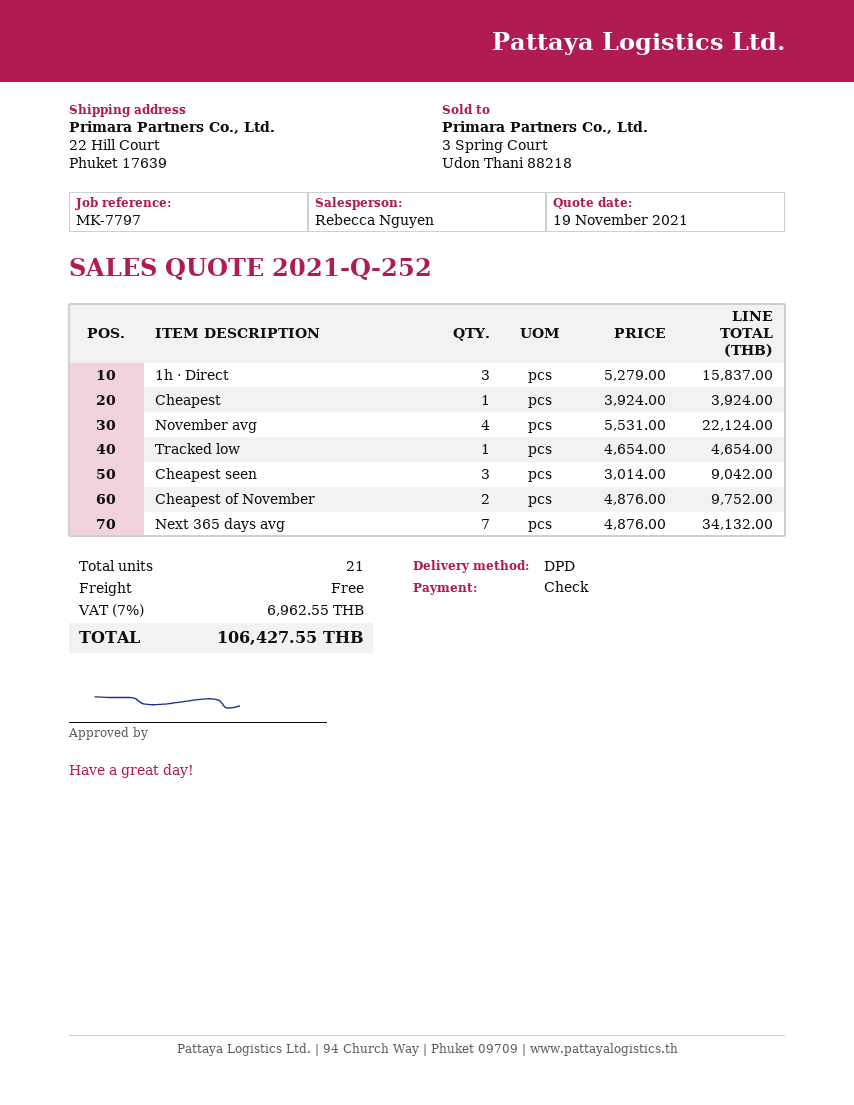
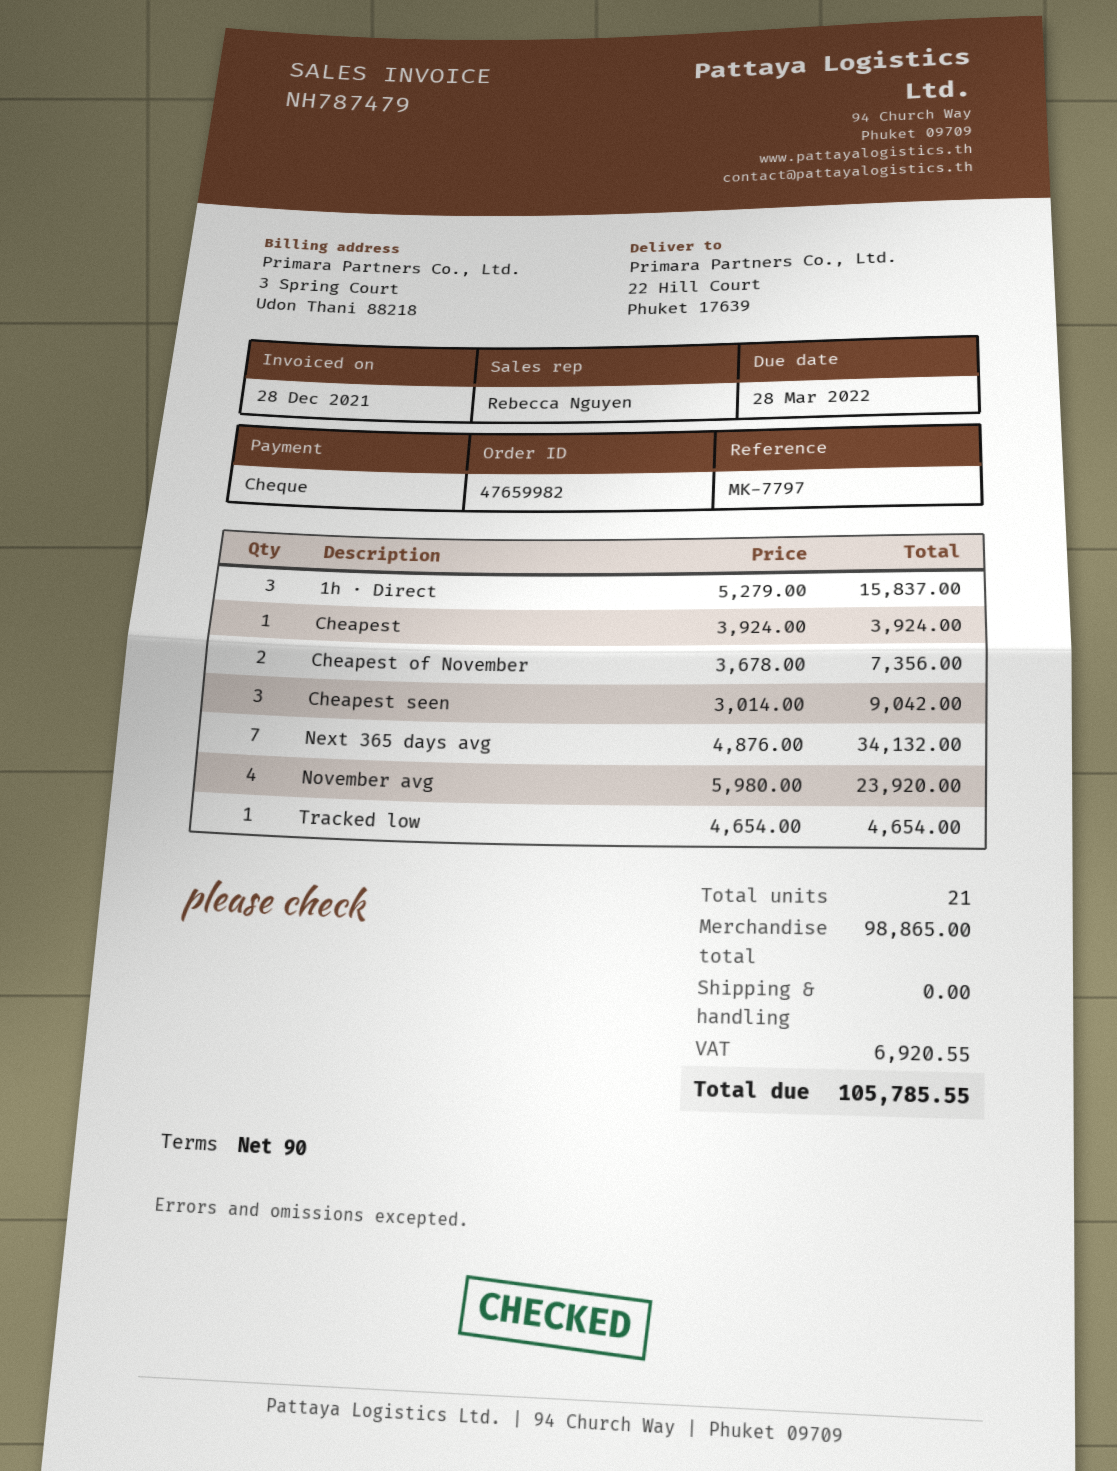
November avg: 4 x 5531.00 = 22124.00 -> 4 x 5980.00 = 23920.00
Cheapest of November: 2 x 4876.00 = 9752.00 -> 2 x 3678.00 = 7356.00
tax: 6962.55 -> 6920.55
total: 106427.55 -> 105785.55

